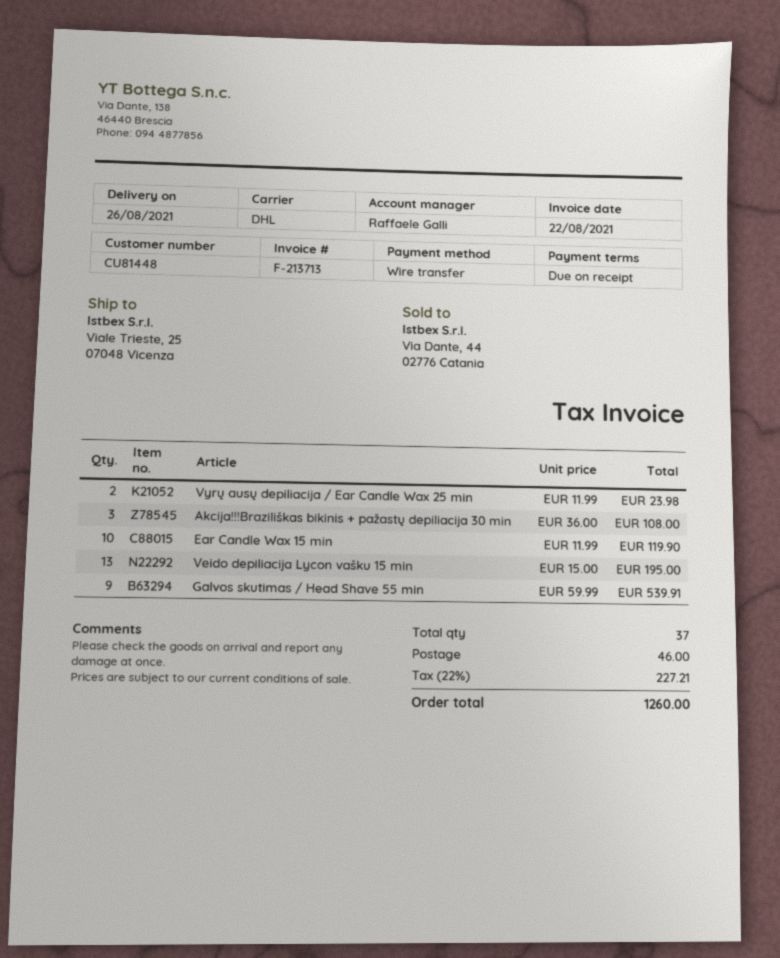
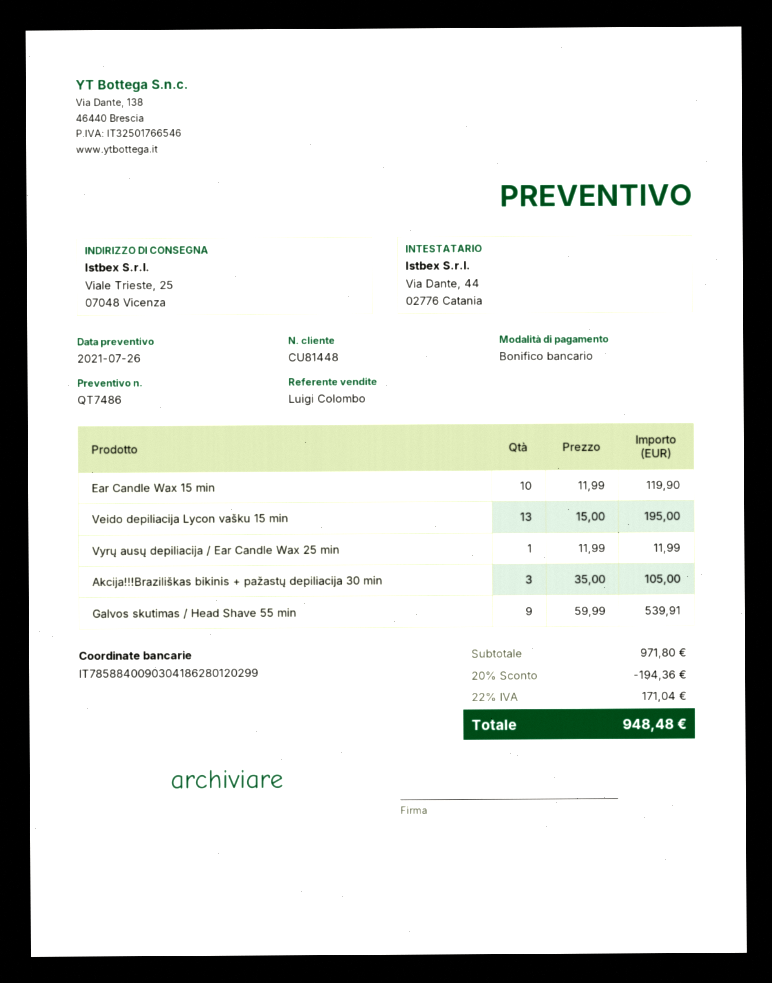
sales rep: Raffaele Galli -> Luigi Colombo
Vyrų ausų depiliacija / Ear Candle Wax 25 min: 2 x 11.99 = 23.98 -> 1 x 11.99 = 11.99
Akcija!!!Braziliškas bikinis + pažastų depiliacija 30 min: 3 x 36.00 = 108.00 -> 3 x 35.00 = 105.00
discount: none -> 20% = 194.36
shipping: 46.00 -> none
tax: 22% = 227.21 -> 22% = 171.04
total: 1260.00 -> 948.48

